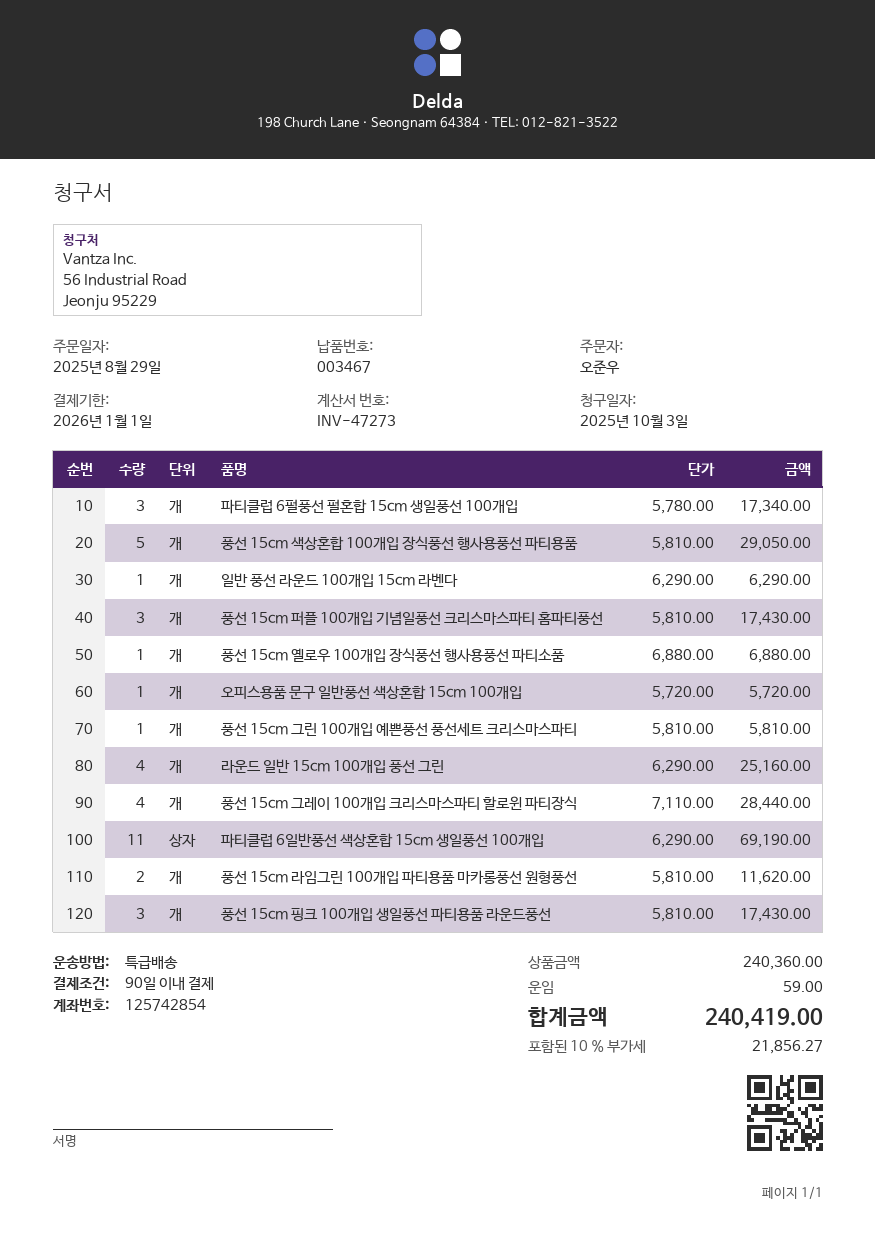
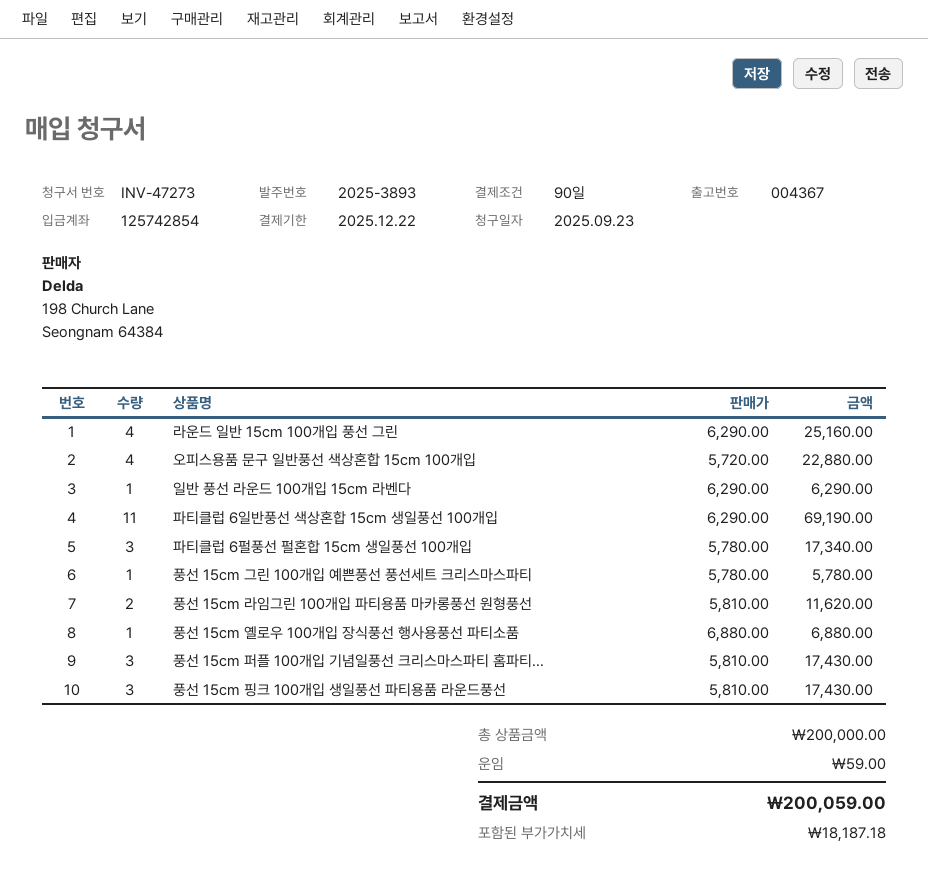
delivery note number: 003467 -> 004367
invoice date: 2025-10-03 -> 2025-09-23
due date: 2026-01-01 -> 2025-12-22
풍선 15cm 색상혼합 100개입 장식풍선 행사용풍선 파티용품: 5 x 5810.00 = 29050.00 -> none
오피스용품 문구 일반풍선 색상혼합 15cm 100개입: 1 x 5720.00 = 5720.00 -> 4 x 5720.00 = 22880.00
풍선 15cm 그린 100개입 예쁜풍선 풍선세트 크리스마스파티: 1 x 5810.00 = 5810.00 -> 1 x 5780.00 = 5780.00
풍선 15cm 그레이 100개입 크리스마스파티 할로윈 파티장식: 4 x 7110.00 = 28440.00 -> none
subtotal: 240360.00 -> 200000.00
tax: 21856.27 -> 18187.18
total: 240419.00 -> 200059.00

